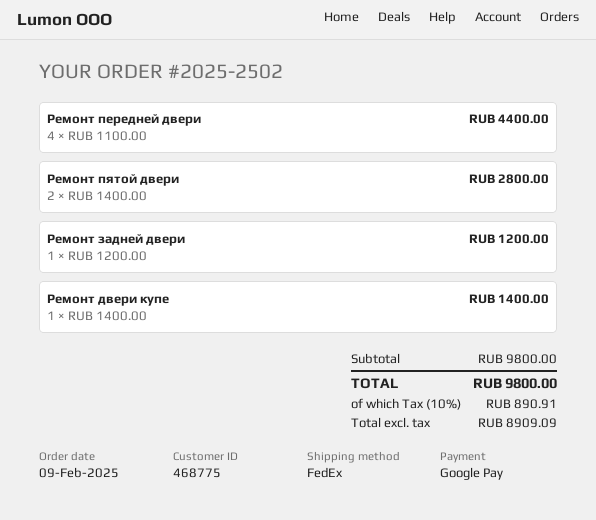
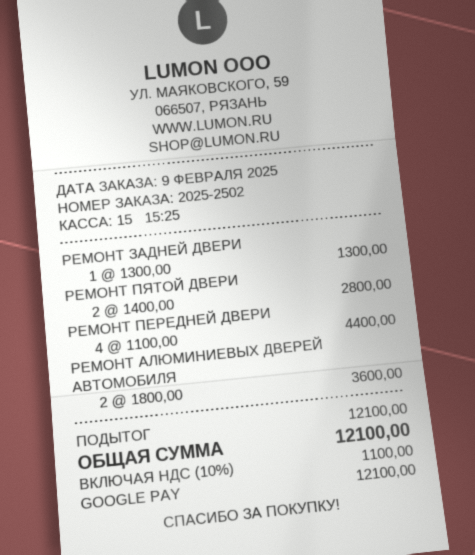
Ремонт задней двери: 1 x 1200.00 = 1200.00 -> 1 x 1300.00 = 1300.00
Ремонт двери купе: 1 x 1400.00 = 1400.00 -> none
РЕМОНТ АЛЮМИНИЕВЫХ ДВЕРЕЙ АВТОМОБИЛЯ: none -> 2 x 1800.00 = 3600.00
subtotal: 9800.00 -> 12100.00
tax: 10% = 890.91 -> 10% = 1100.00
total: 9800.00 -> 12100.00

